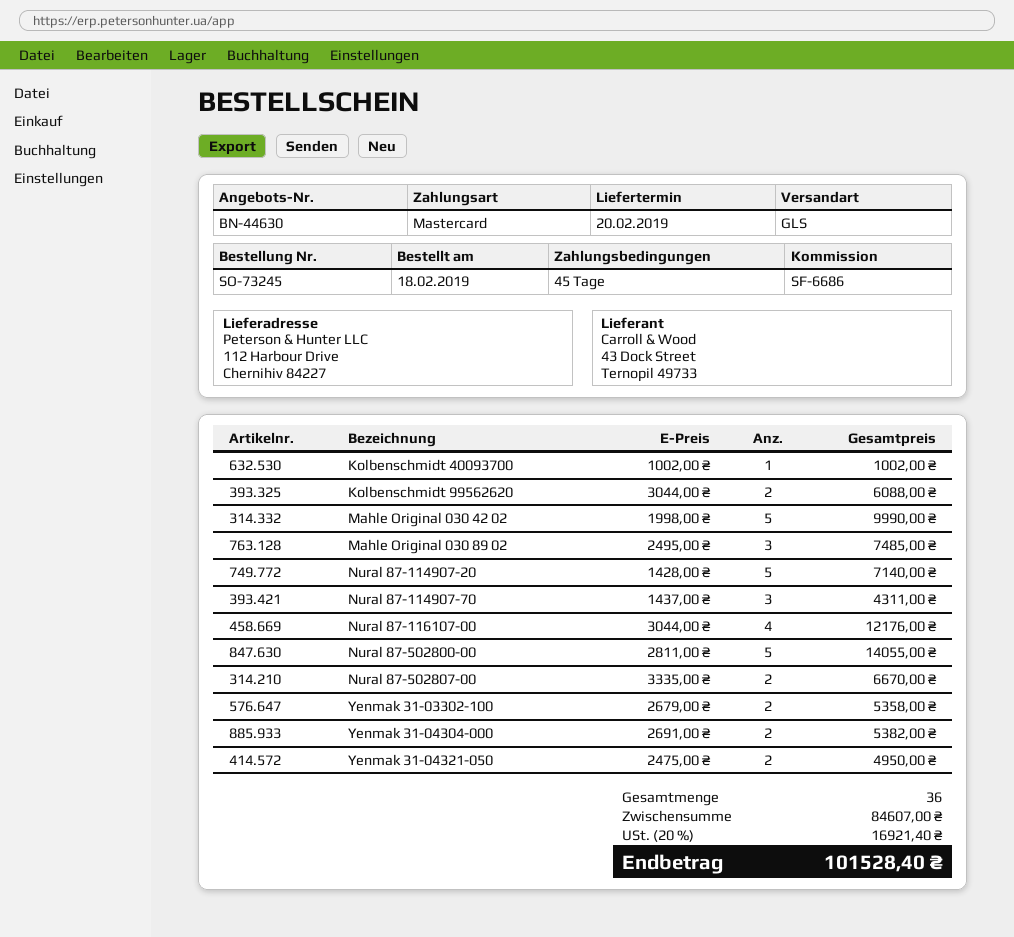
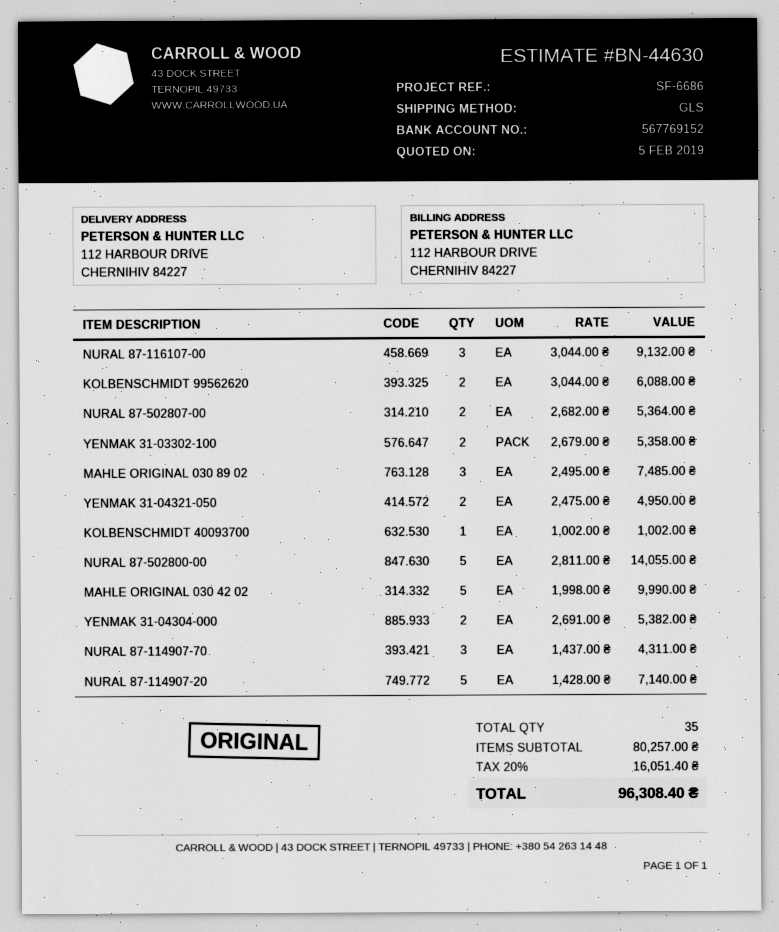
Nural 87-116107-00: 4 x 3044.00 = 12176.00 -> 3 x 3044.00 = 9132.00
Nural 87-502807-00: 2 x 3335.00 = 6670.00 -> 2 x 2682.00 = 5364.00
total quantity: 36 -> 35
subtotal: 84607.00 -> 80257.00
tax: 20% = 16921.40 -> 20% = 16051.40
total: 101528.40 -> 96308.40

